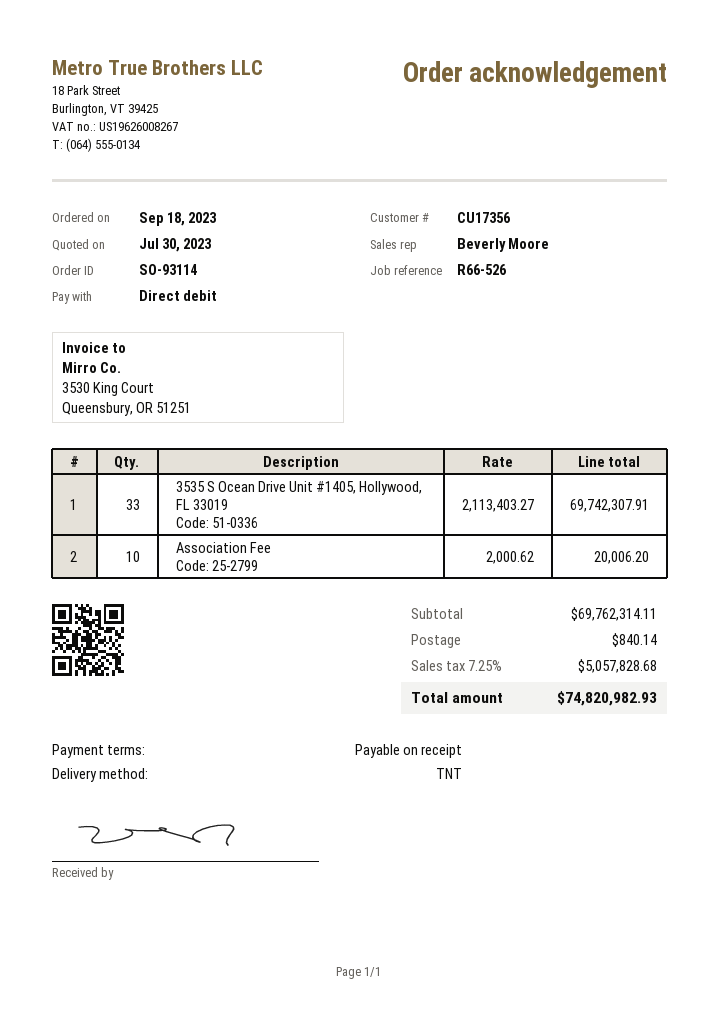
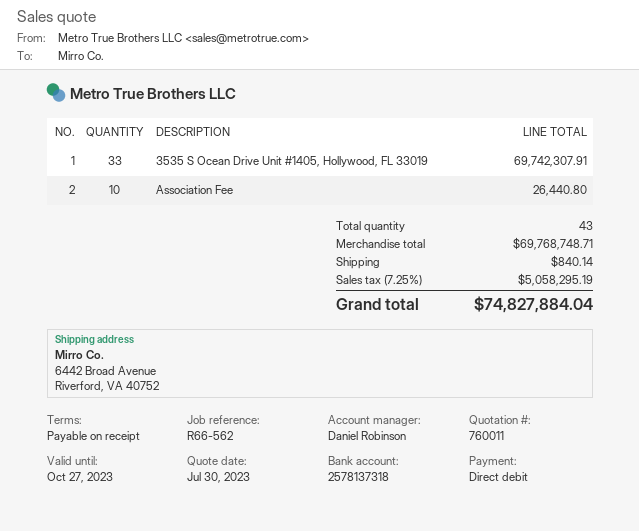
reference: R66-526 -> R66-562
sales rep: Beverly Moore -> Daniel Robinson
Association Fee: 10 for 20006.20 -> 10 for 26440.80
subtotal: 69762314.11 -> 69768748.71
tax: 7.25% = 5057828.68 -> 7.25% = 5058295.19
total: 74820982.93 -> 74827884.04

